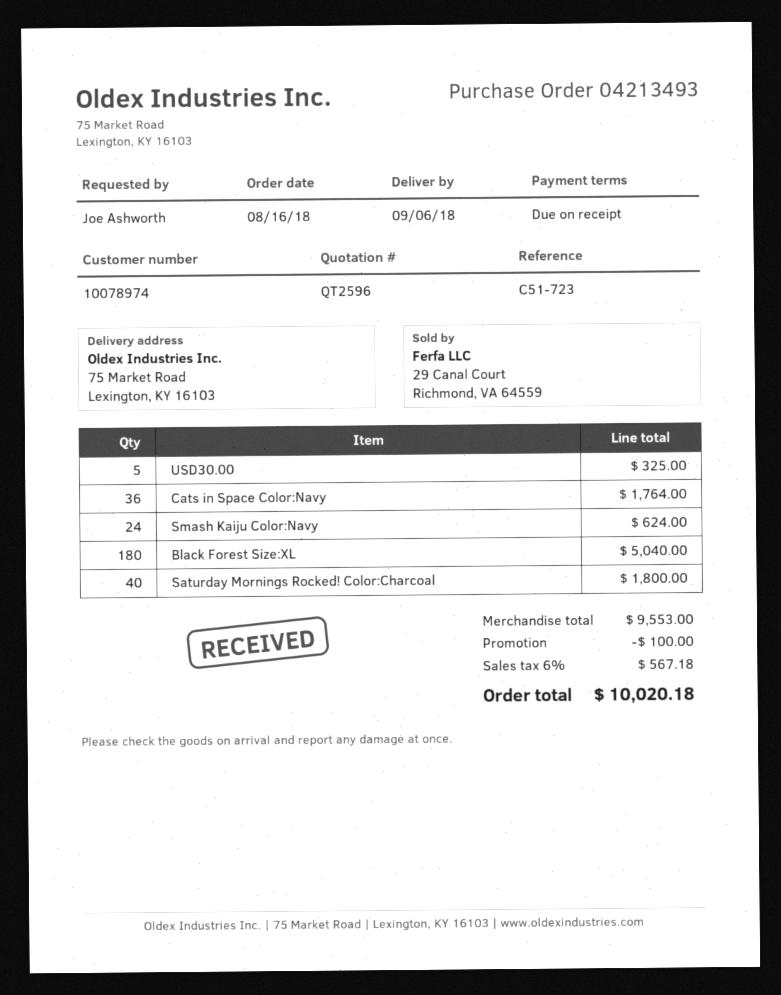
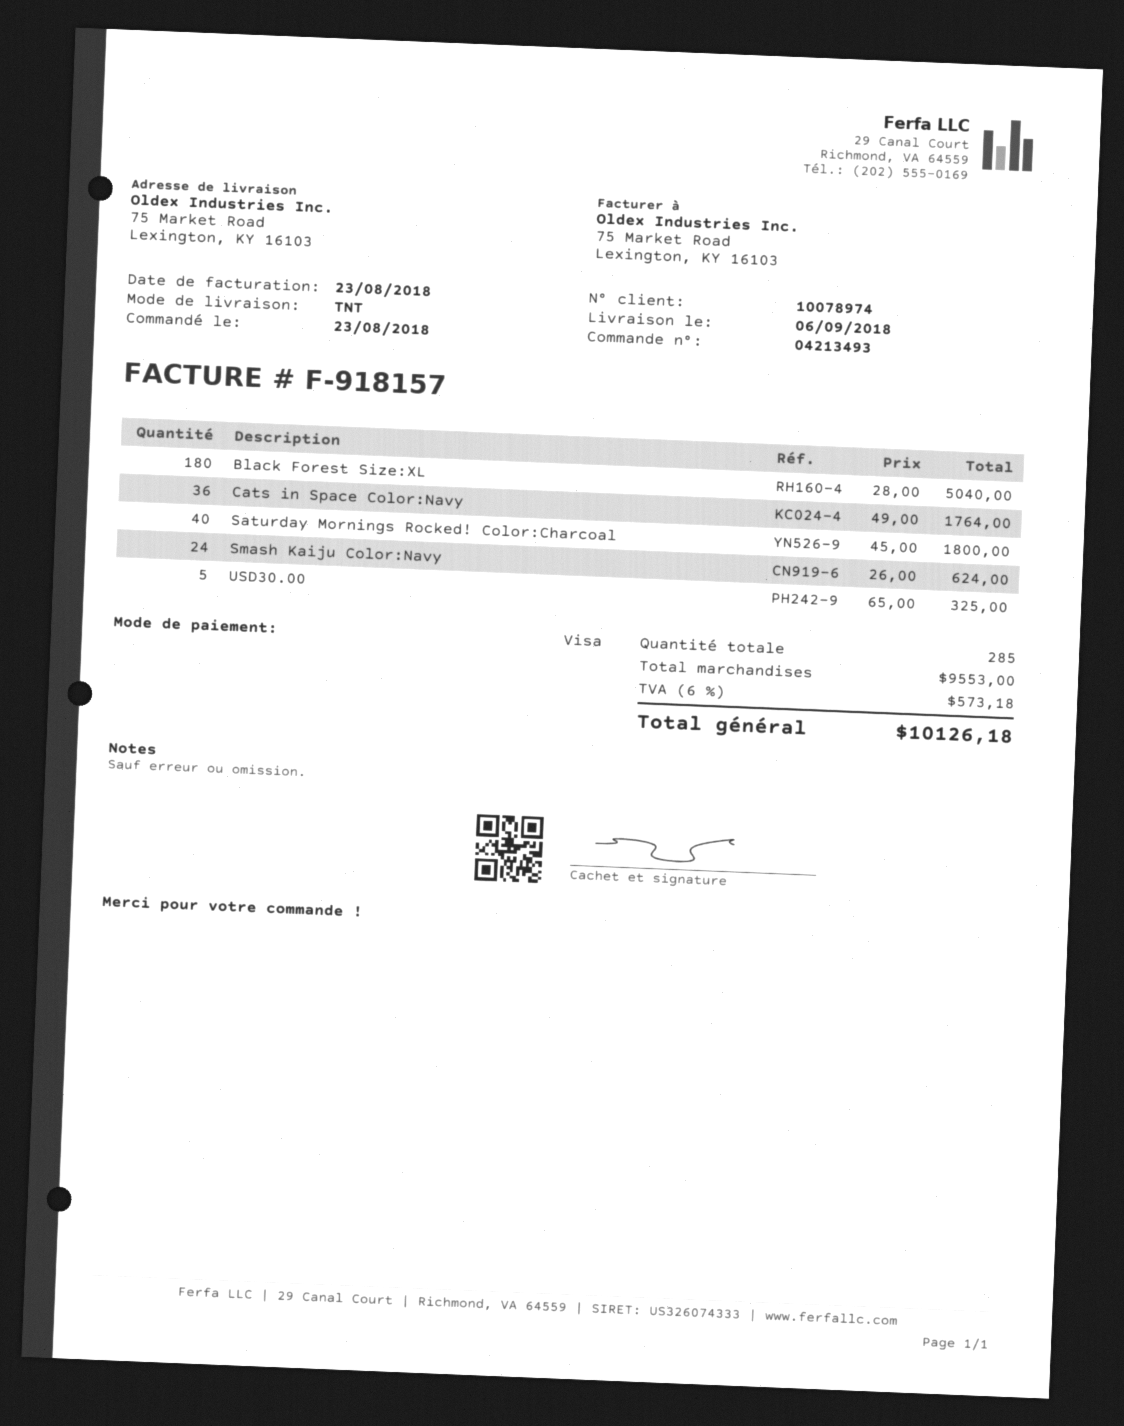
order date: 2018-08-16 -> 2018-08-23
discount: 100.00 -> none
tax: 6% = 567.18 -> 6% = 573.18
total: 10020.18 -> 10126.18

